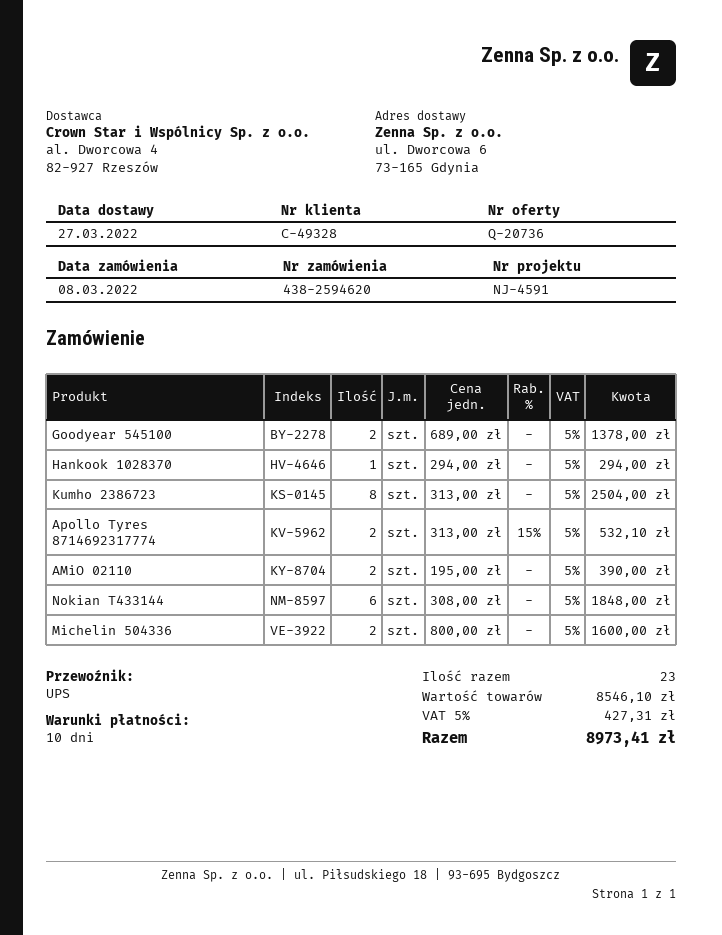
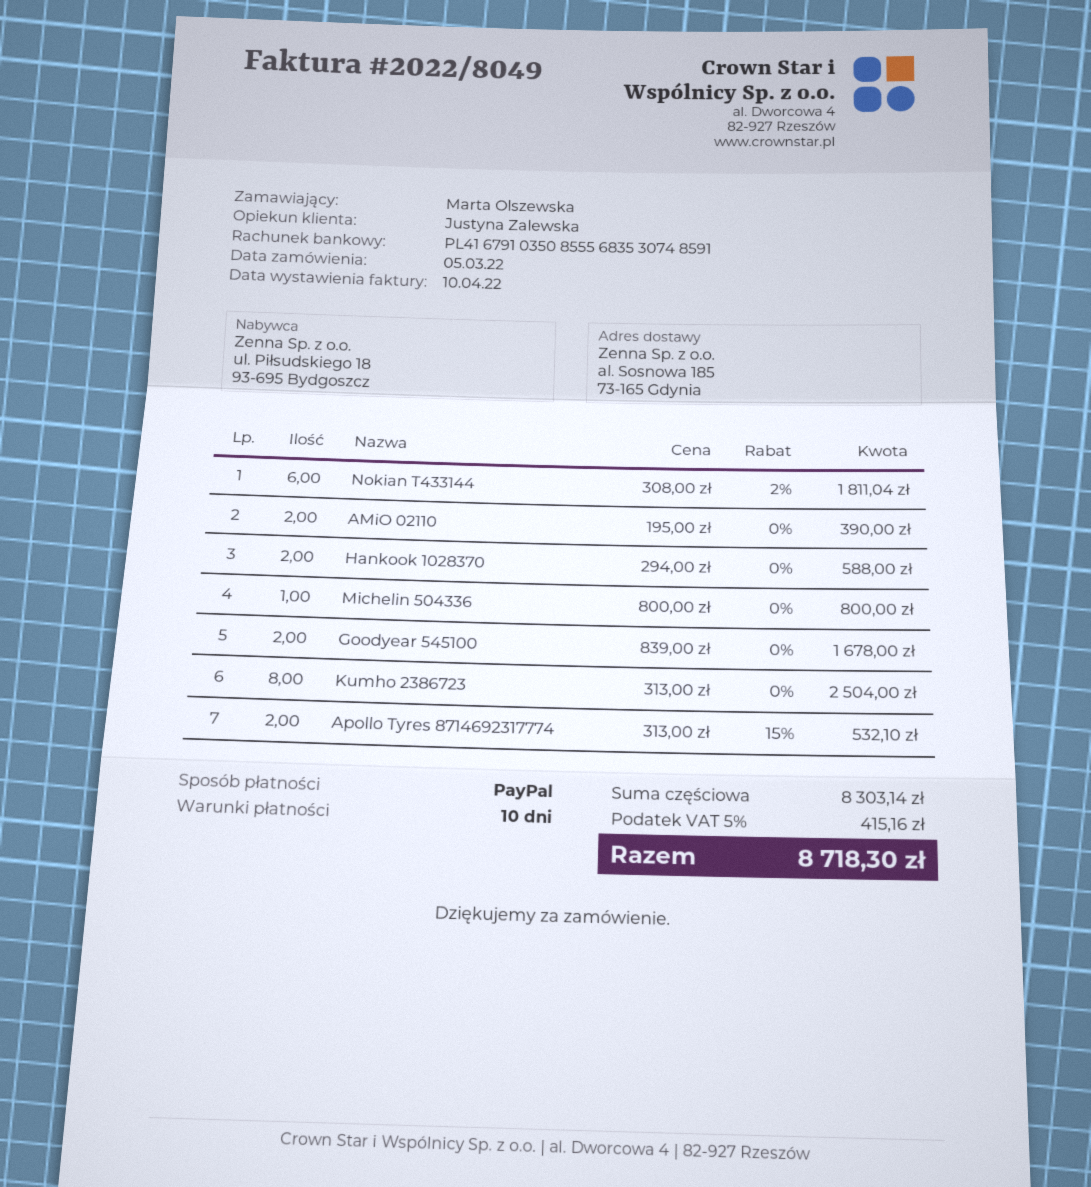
order date: 2022-03-08 -> 2022-03-05
ship to: ul. Dworcowa 6, 73-165 Gdynia -> al. Sosnowa 185, 73-165 Gdynia
Goodyear 545100: 2 x 689.00 = 1378.00 -> 2 x 839.00 = 1678.00
Hankook 1028370: 1 x 294.00 = 294.00 -> 2 x 294.00 = 588.00
Nokian T433144: 6 x 308.00 = 1848.00 -> 6 x 308.00 - 2% = 1811.04
Michelin 504336: 2 x 800.00 = 1600.00 -> 1 x 800.00 = 800.00
subtotal: 8546.10 -> 8303.14
tax: 5% = 427.31 -> 5% = 415.16
total: 8973.41 -> 8718.30

